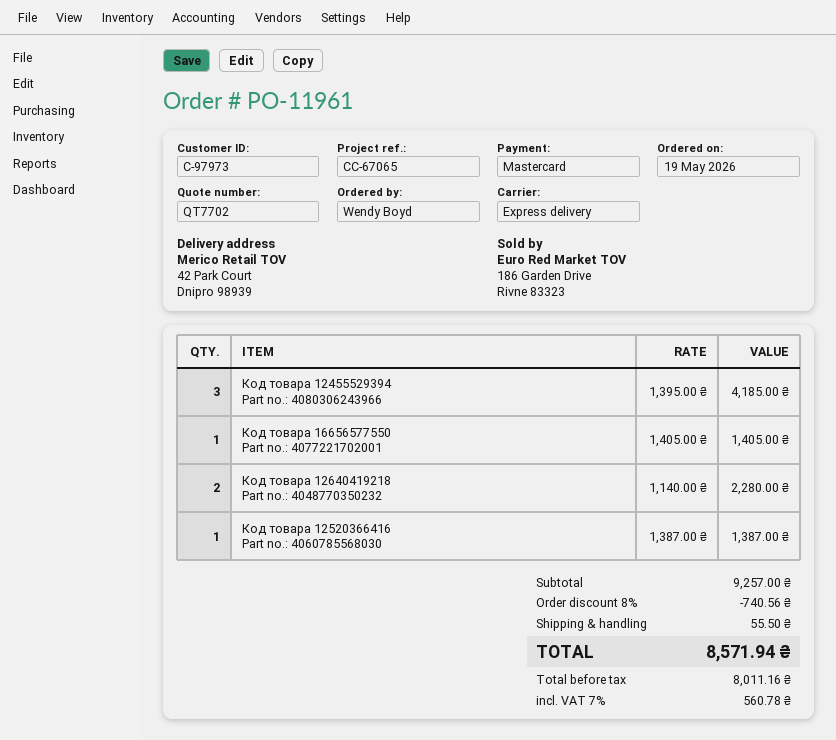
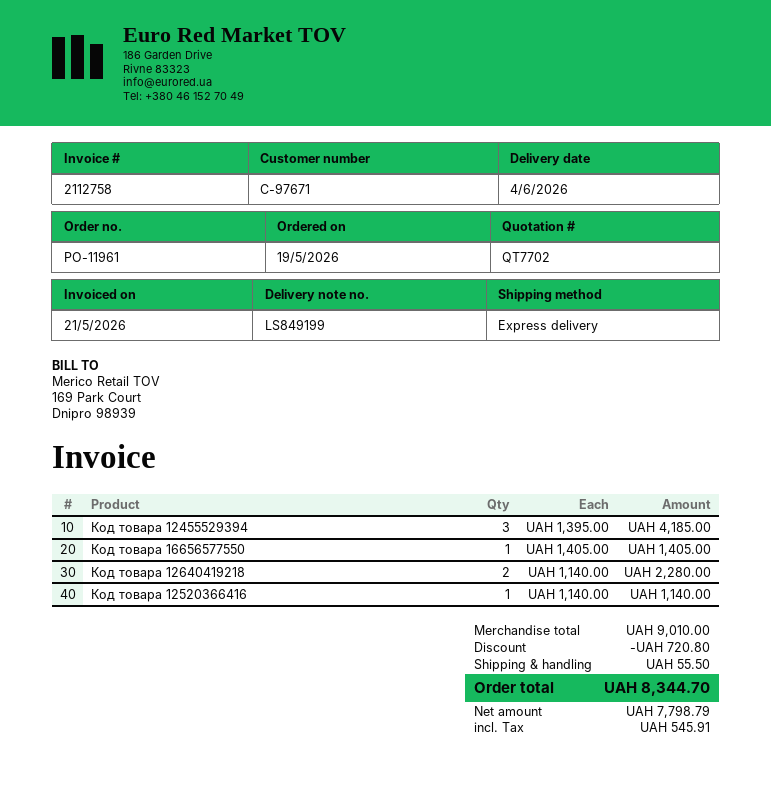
customer number: C-97973 -> C-97671
Код товара 12520366416: 1 x 1387.00 = 1387.00 -> 1 x 1140.00 = 1140.00
subtotal: 9257.00 -> 9010.00
discount: 740.56 -> 720.80
net: 8011.16 -> 7798.79
tax: 560.78 -> 545.91
total: 8571.94 -> 8344.70

